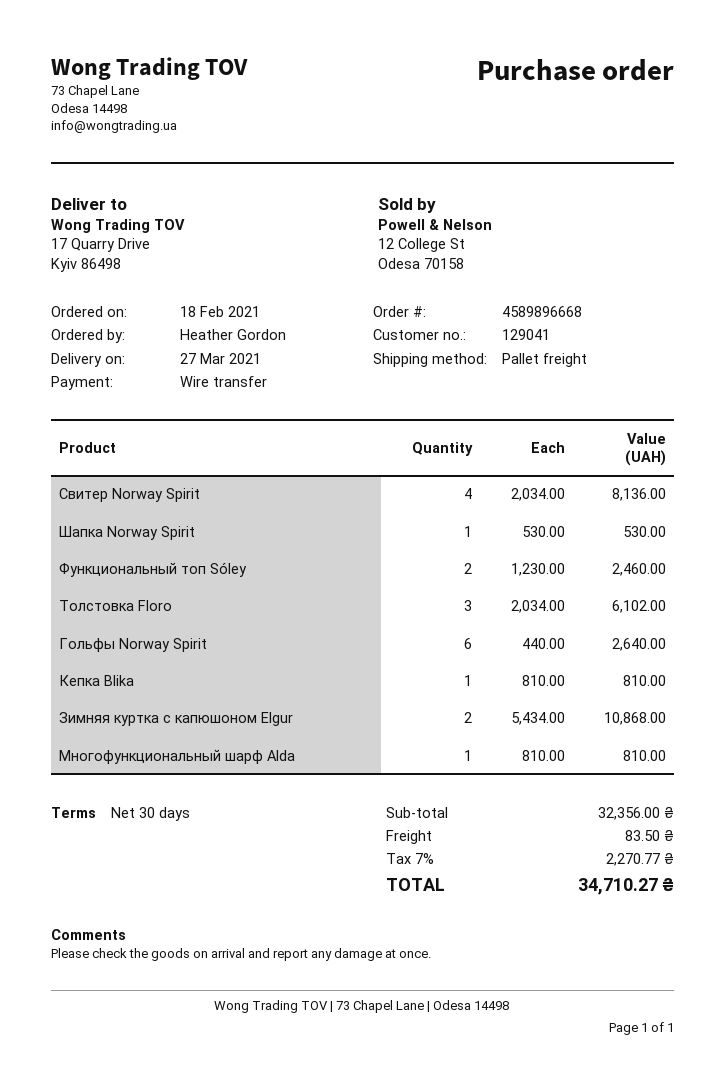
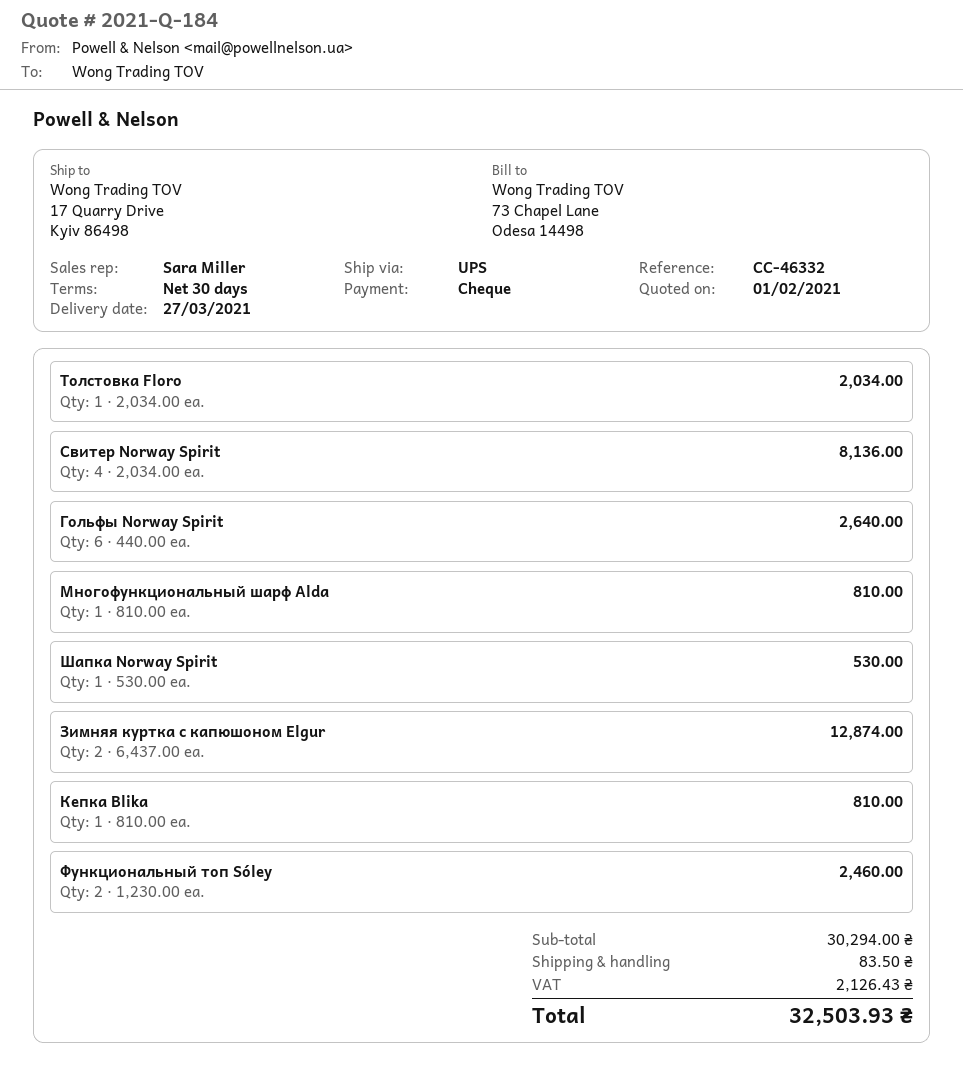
payment method: bank transfer -> cheque
shipping method: pallet freight -> UPS
Толстовка Floro: 3 x 2034.00 = 6102.00 -> 1 x 2034.00 = 2034.00
Зимняя куртка с капюшоном Elgur: 2 x 5434.00 = 10868.00 -> 2 x 6437.00 = 12874.00
subtotal: 32356.00 -> 30294.00
tax: 2270.77 -> 2126.43
total: 34710.27 -> 32503.93

